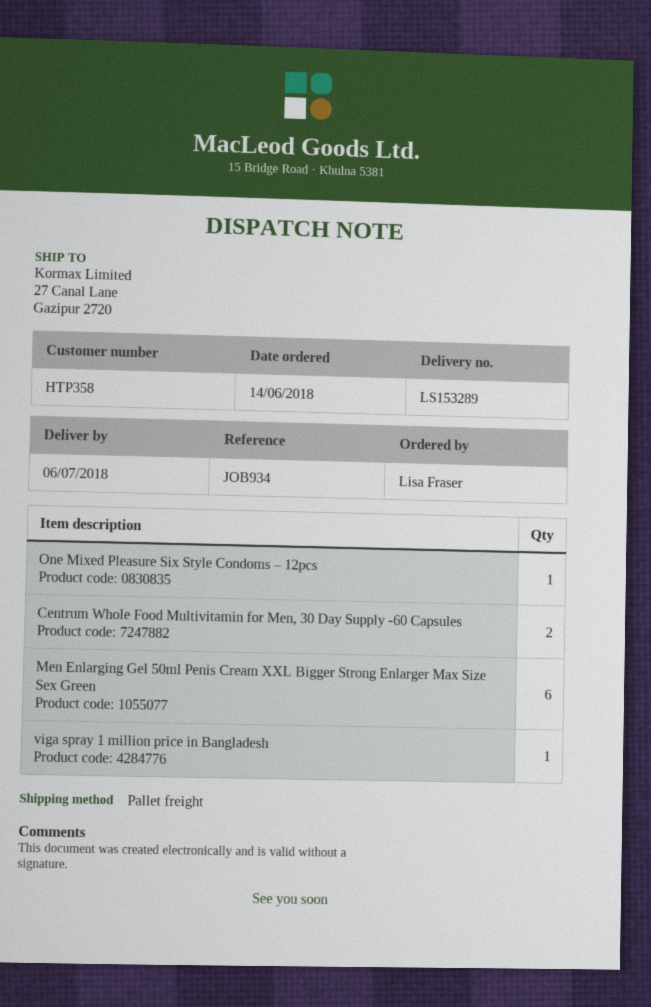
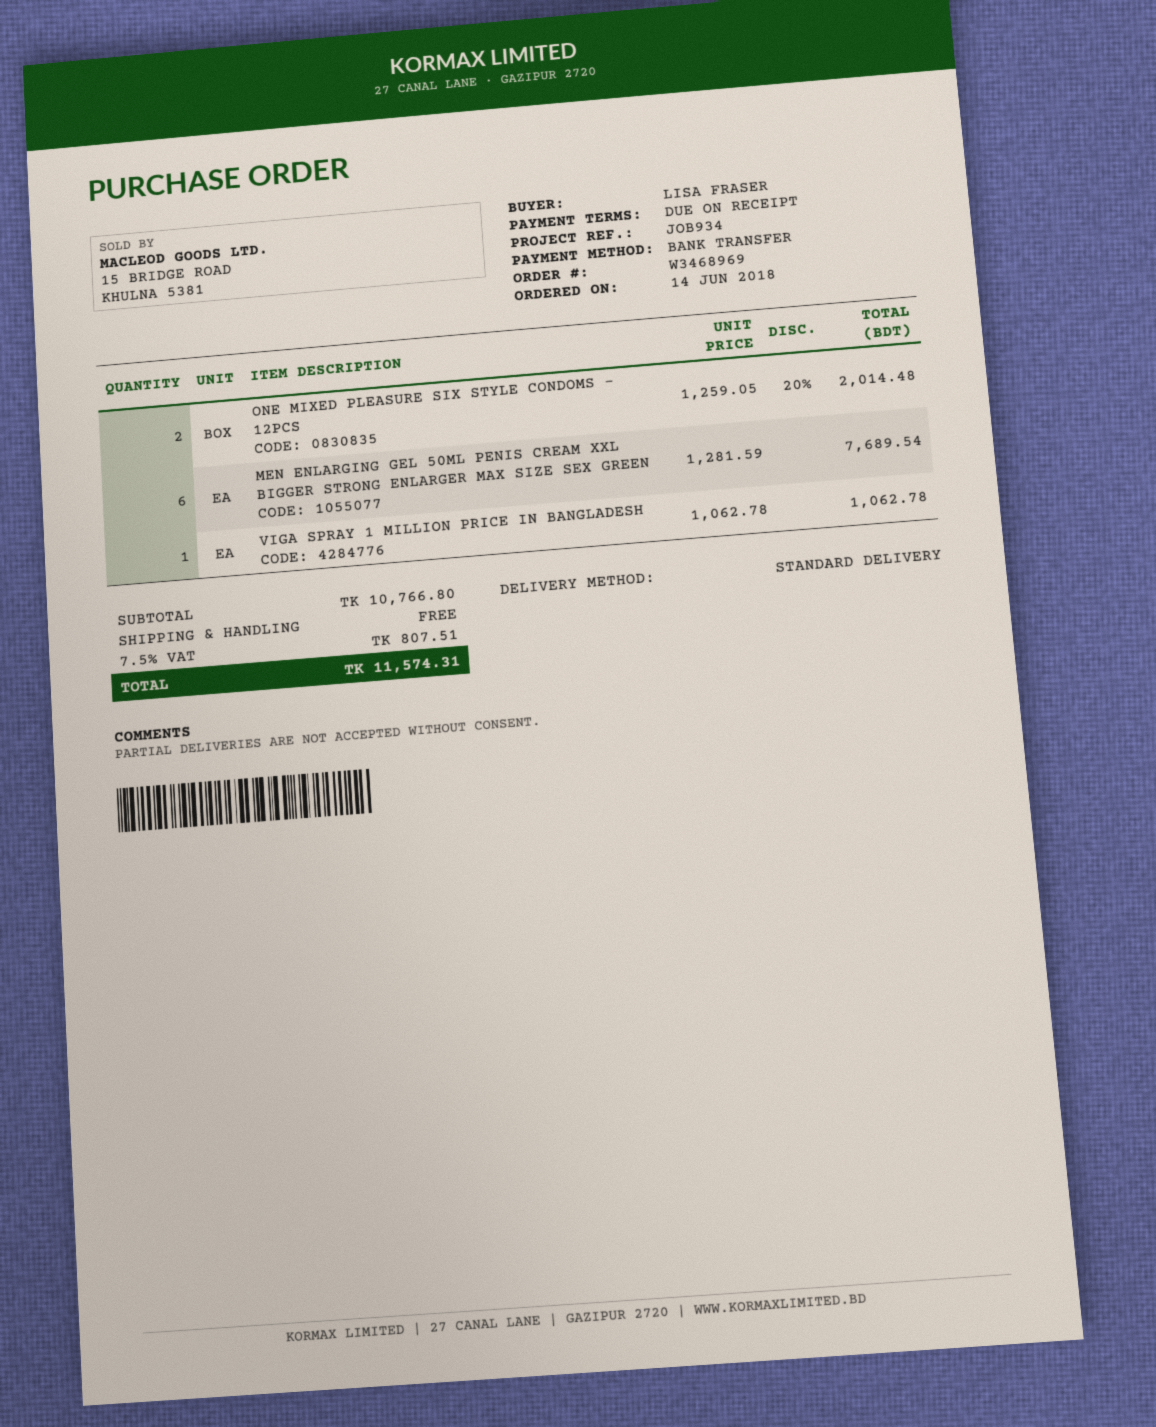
shipping method: pallet freight -> standard
One Mixed Pleasure Six Style Condoms – 12pcs: 1 -> 2
Centrum Whole Food Multivitamin for Men, 30 Day Supply -60 Capsules: 2 -> none

